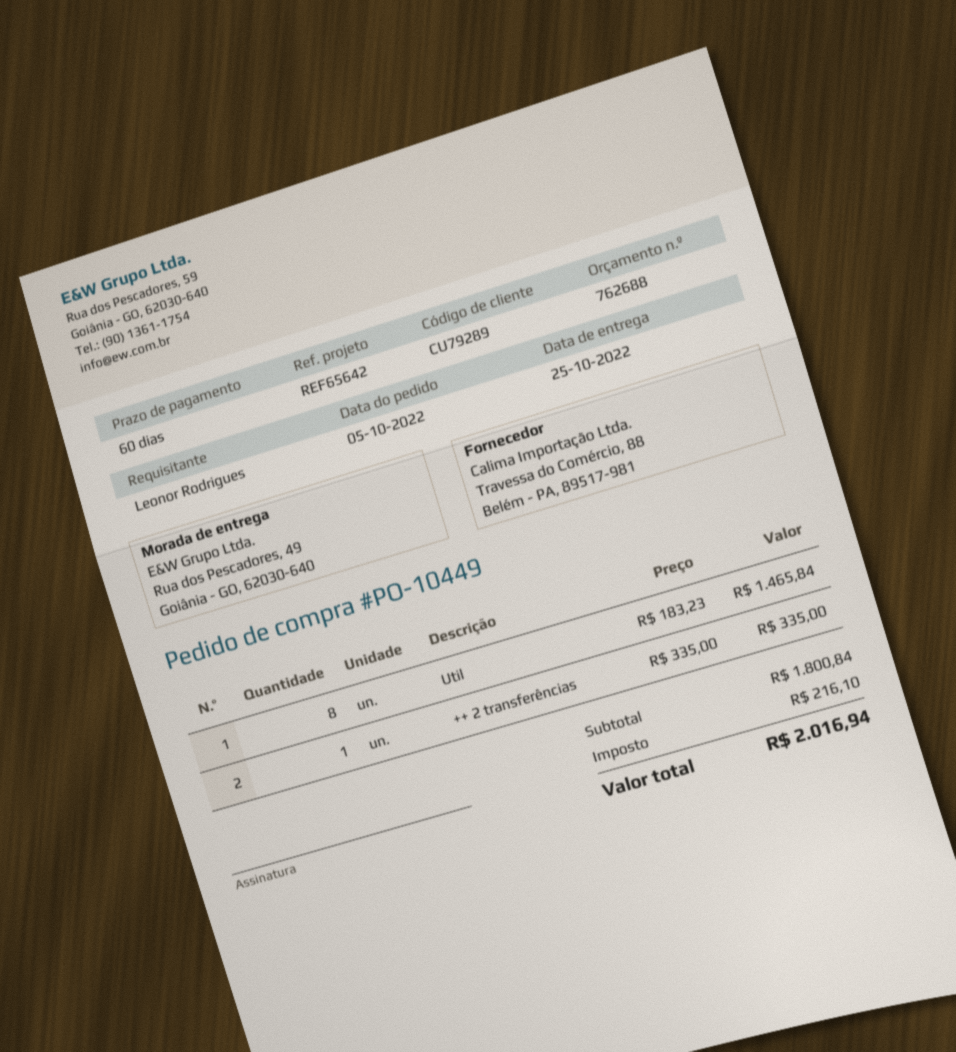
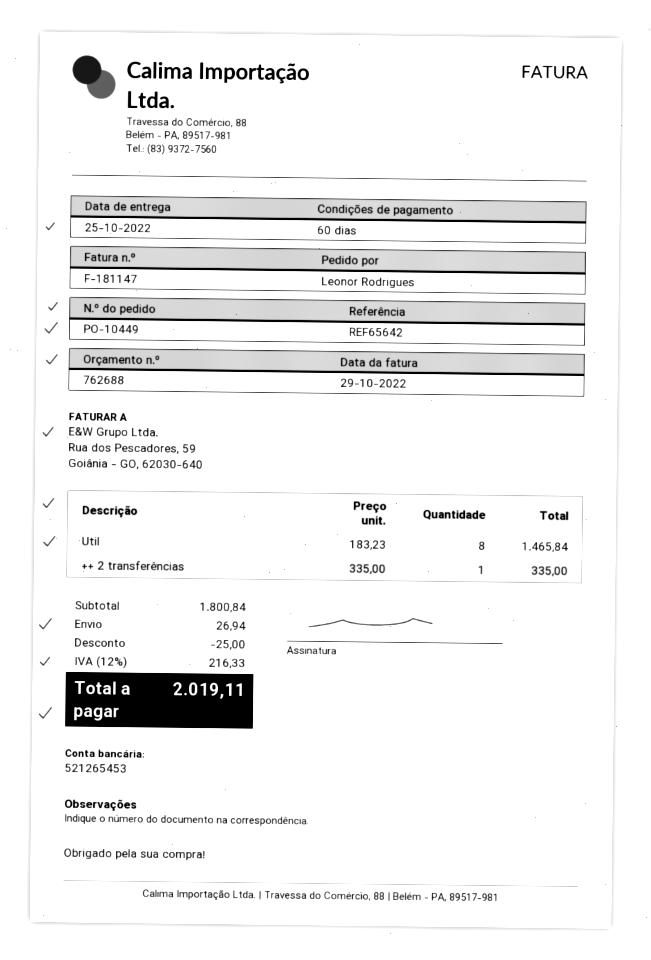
discount: none -> 25.00
shipping: none -> 26.94
tax: 216.10 -> 216.33
total: 2016.94 -> 2019.11

